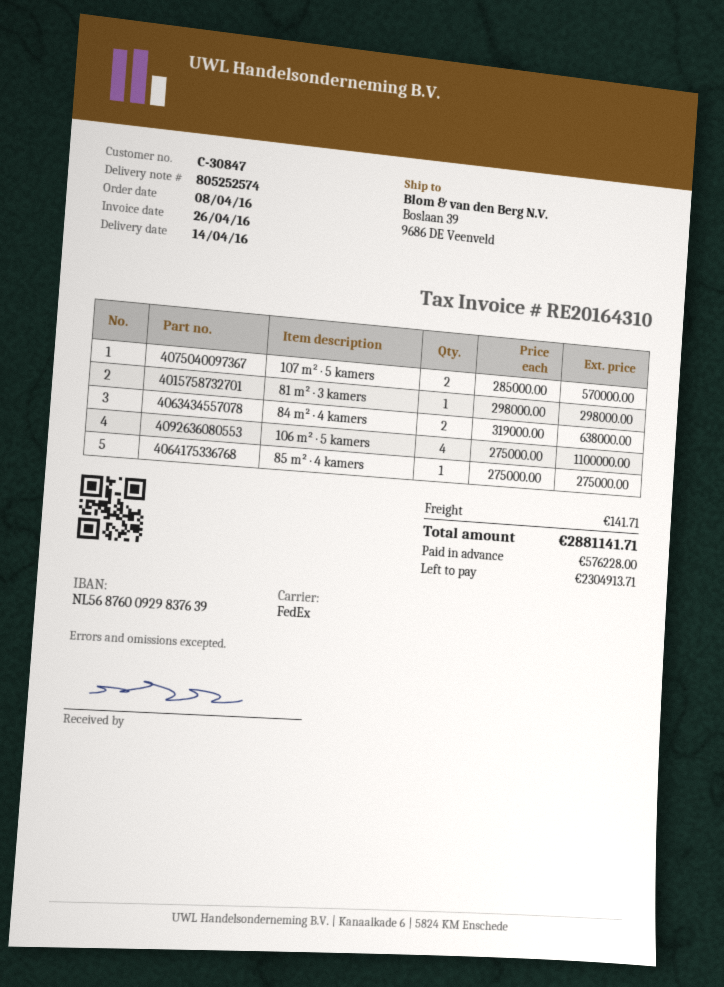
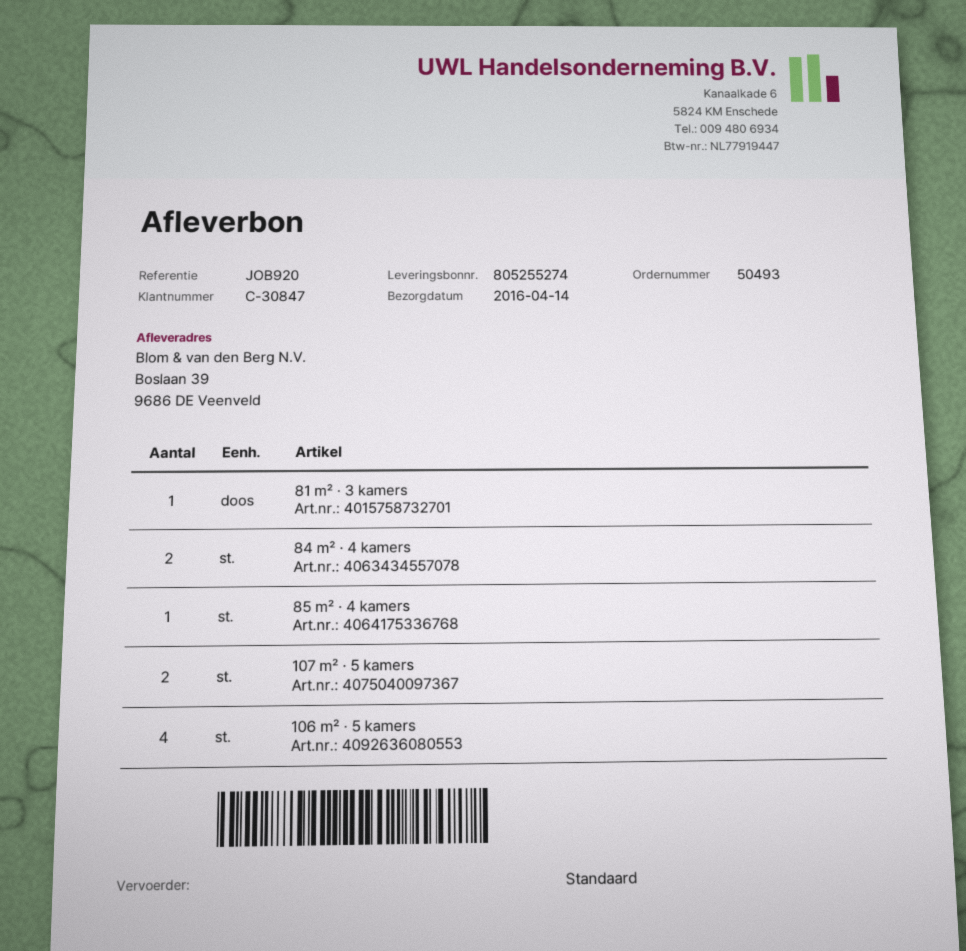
delivery note number: 805252574 -> 805255274
shipping method: FedEx -> standard

